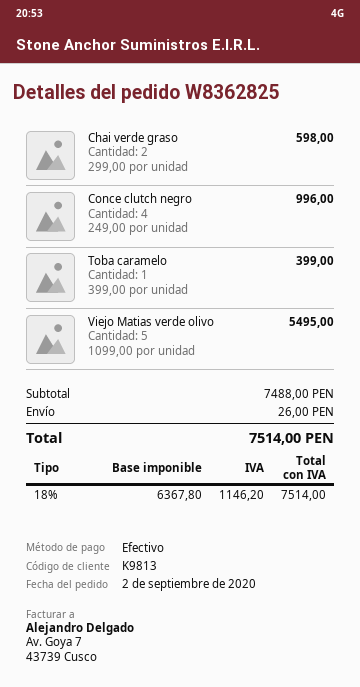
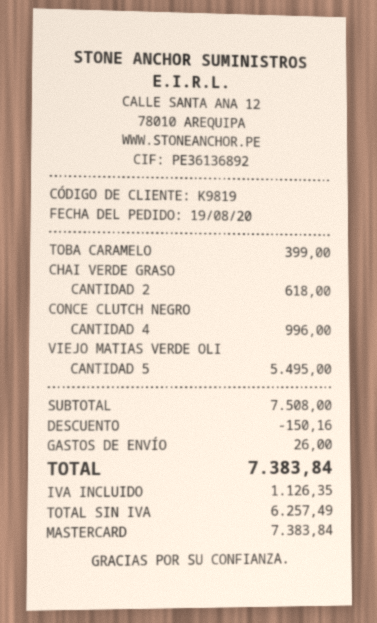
order date: 2020-09-02 -> 2020-08-19
customer number: K9813 -> K9819
payment method: cash -> Mastercard
Chai verde graso: 2 for 598.00 -> 2 for 618.00
subtotal: 7488.00 -> 7508.00
discount: none -> 150.16
net: 6367.80 -> 6257.49
tax: 1146.20 -> 1126.35
total: 7514.00 -> 7383.84

